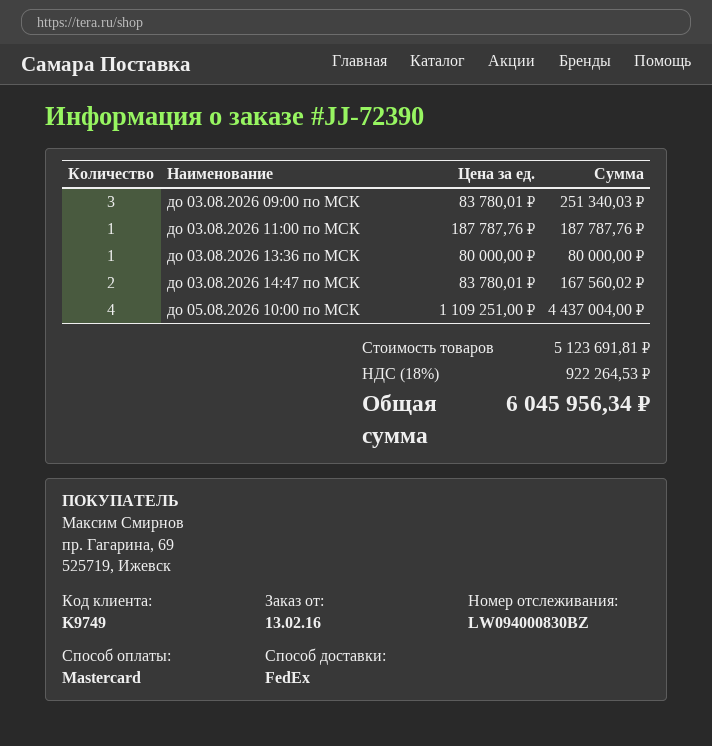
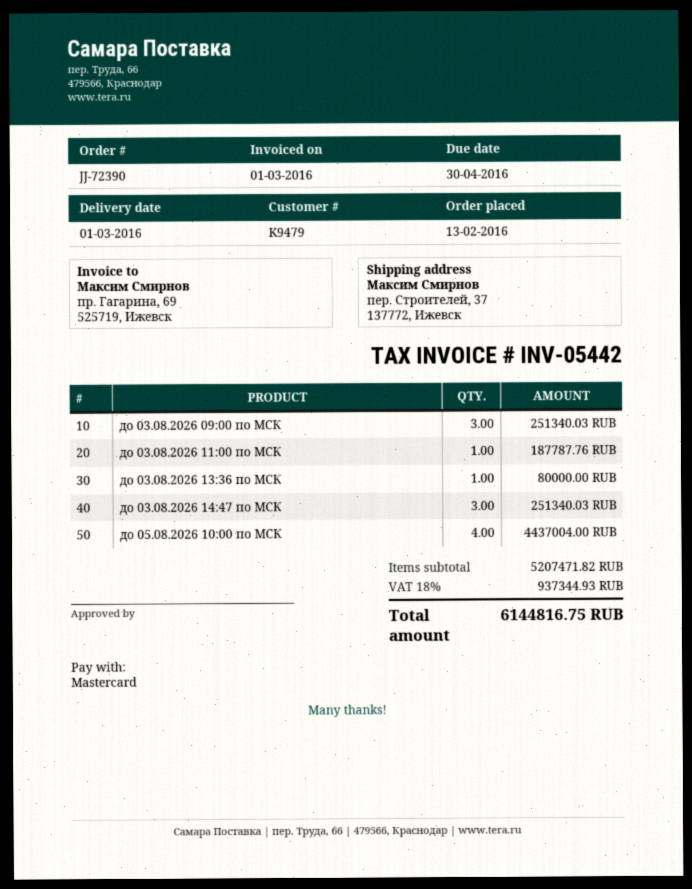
customer number: K9749 -> K9479
до 03.08.2026 14:47 по МСК: 2 for 167560.02 -> 3 for 251340.03
subtotal: 5123691.81 -> 5207471.82
tax: 18% = 922264.53 -> 18% = 937344.93
total: 6045956.34 -> 6144816.75

